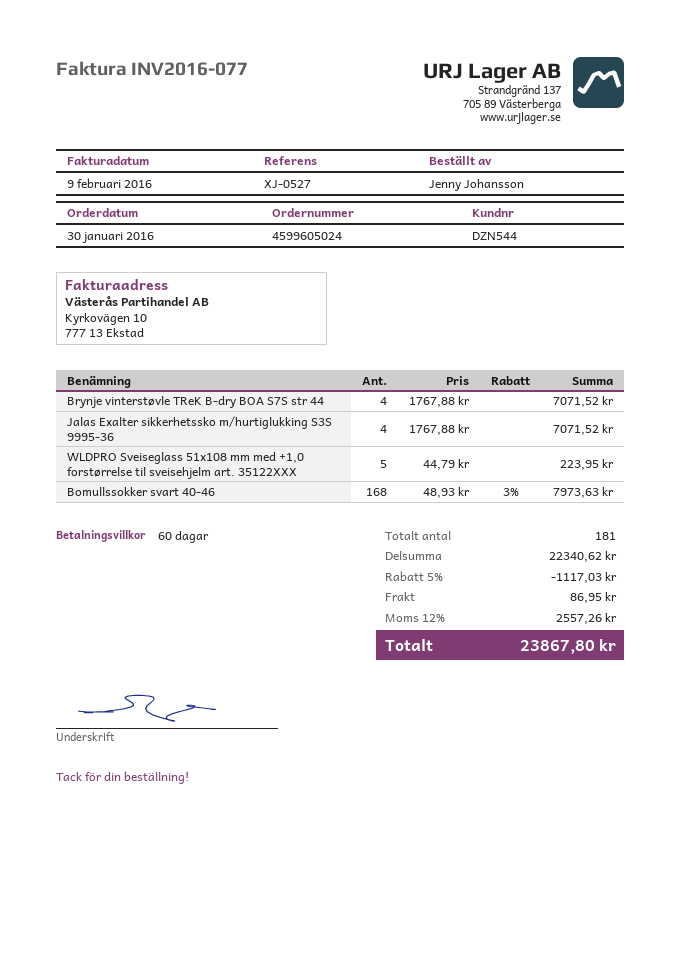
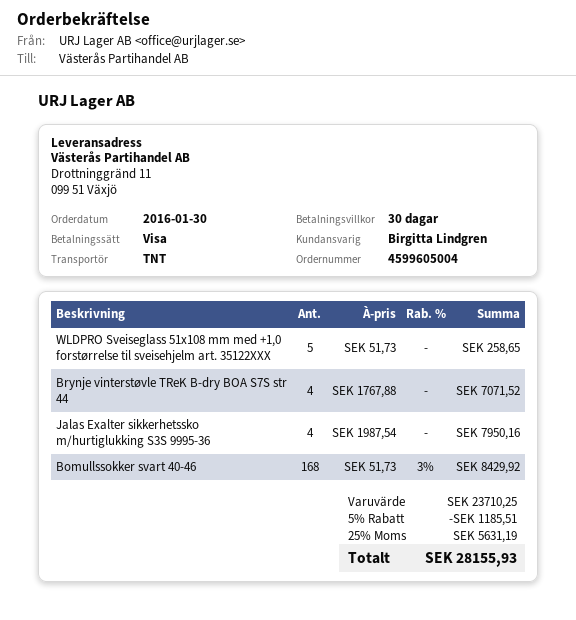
order number: 4599605024 -> 4599605004
payment terms: 60 days -> 30 days
Jalas Exalter sikkerhetssko m/hurtiglukking S3S 9995-36: 4 x 1767.88 = 7071.52 -> 4 x 1987.54 = 7950.16
WLDPRO Sveiseglass 51x108 mm med +1,0 forstørrelse til sveisehjelm art. 35122XXX: 5 x 44.79 = 223.95 -> 5 x 51.73 = 258.65
Bomullssokker svart 40-46: 168 x 48.93 - 3% = 7973.63 -> 168 x 51.73 - 3% = 8429.92
subtotal: 22340.62 -> 23710.25
discount: 5% = 1117.03 -> 5% = 1185.51
shipping: 86.95 -> none
tax: 12% = 2557.26 -> 25% = 5631.19
total: 23867.80 -> 28155.93

